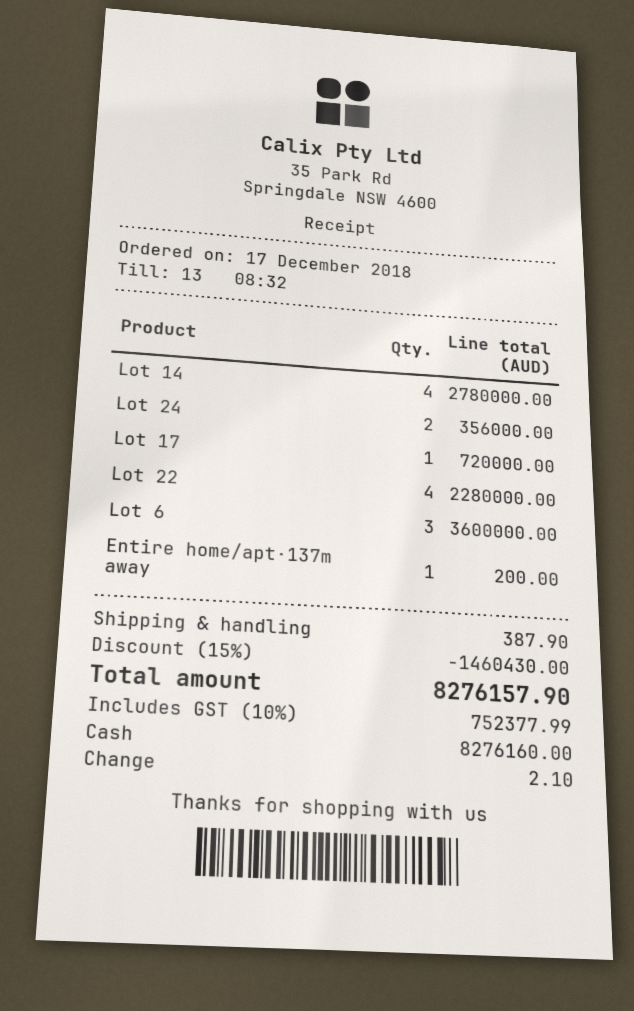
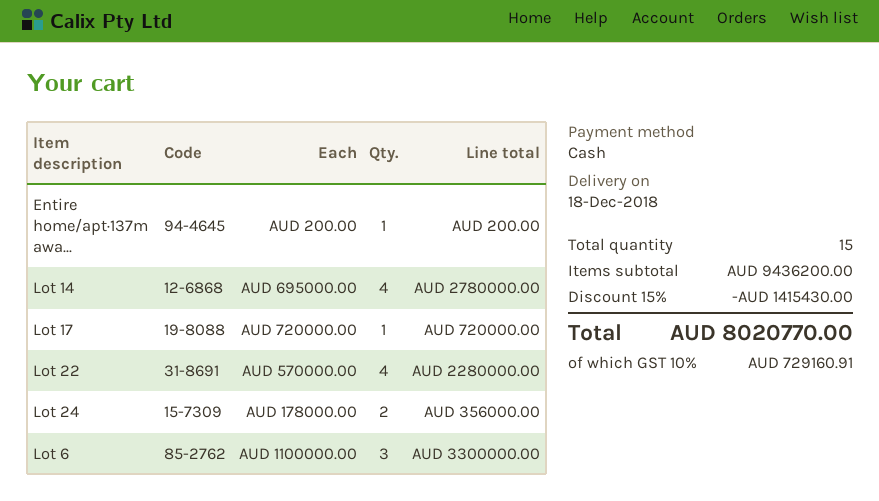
Lot 6: 3 for 3600000.00 -> 3 for 3300000.00
discount: 15% = 1460430.00 -> 15% = 1415430.00
shipping: 387.90 -> none
tax: 10% = 752377.99 -> 10% = 729160.91
total: 8276157.90 -> 8020770.00

